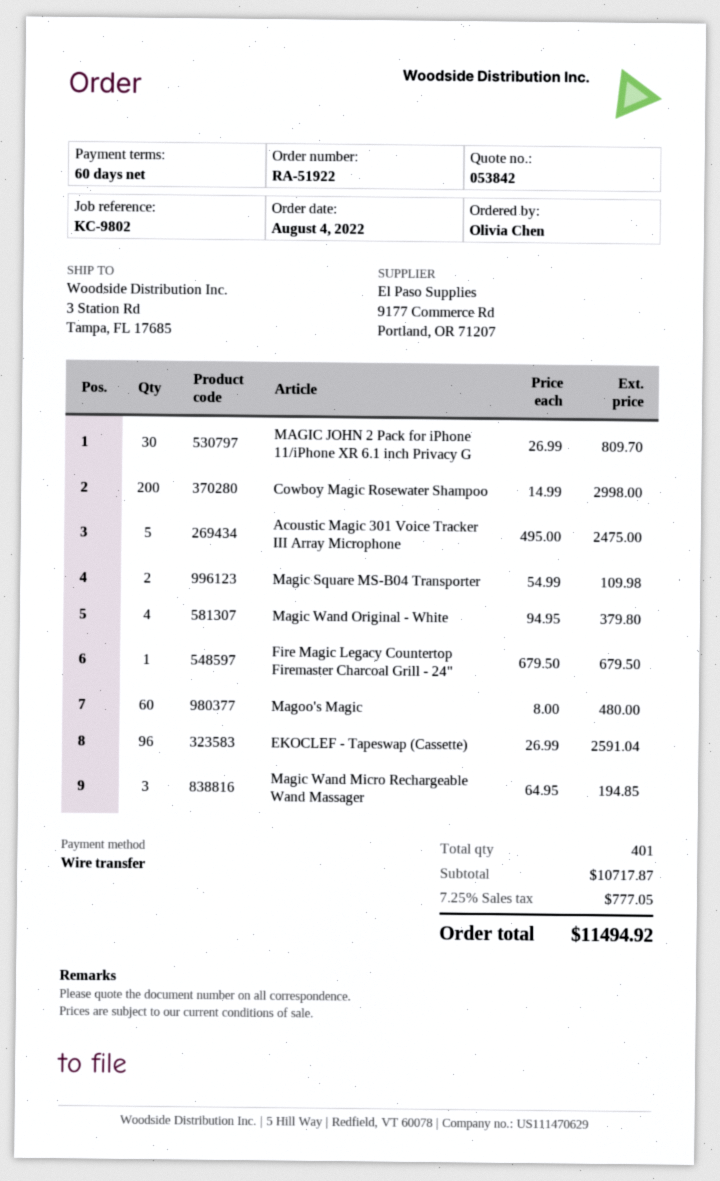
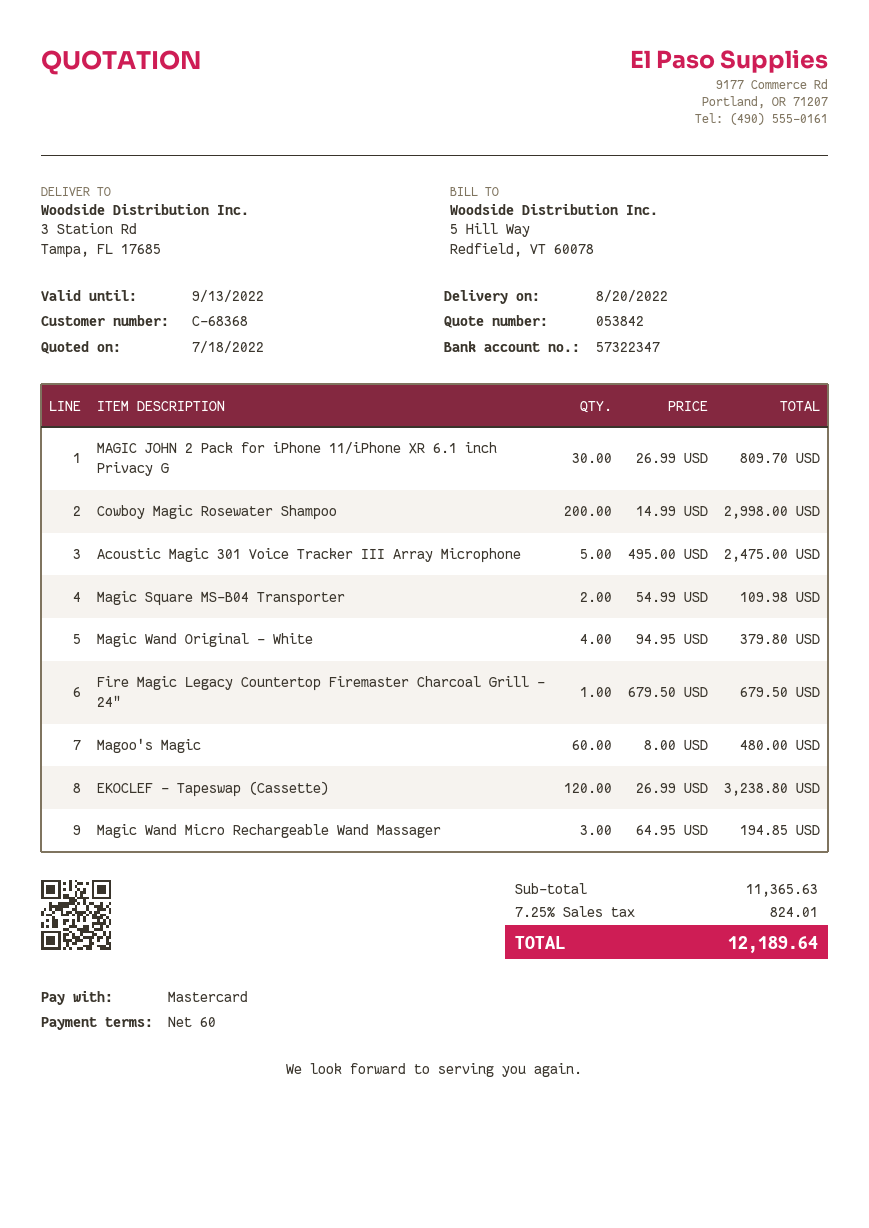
payment method: bank transfer -> Mastercard
EKOCLEF - Tapeswap (Cassette): 96 x 26.99 = 2591.04 -> 120 x 26.99 = 3238.80
subtotal: 10717.87 -> 11365.63
tax: 7.25% = 777.05 -> 7.25% = 824.01
total: 11494.92 -> 12189.64

